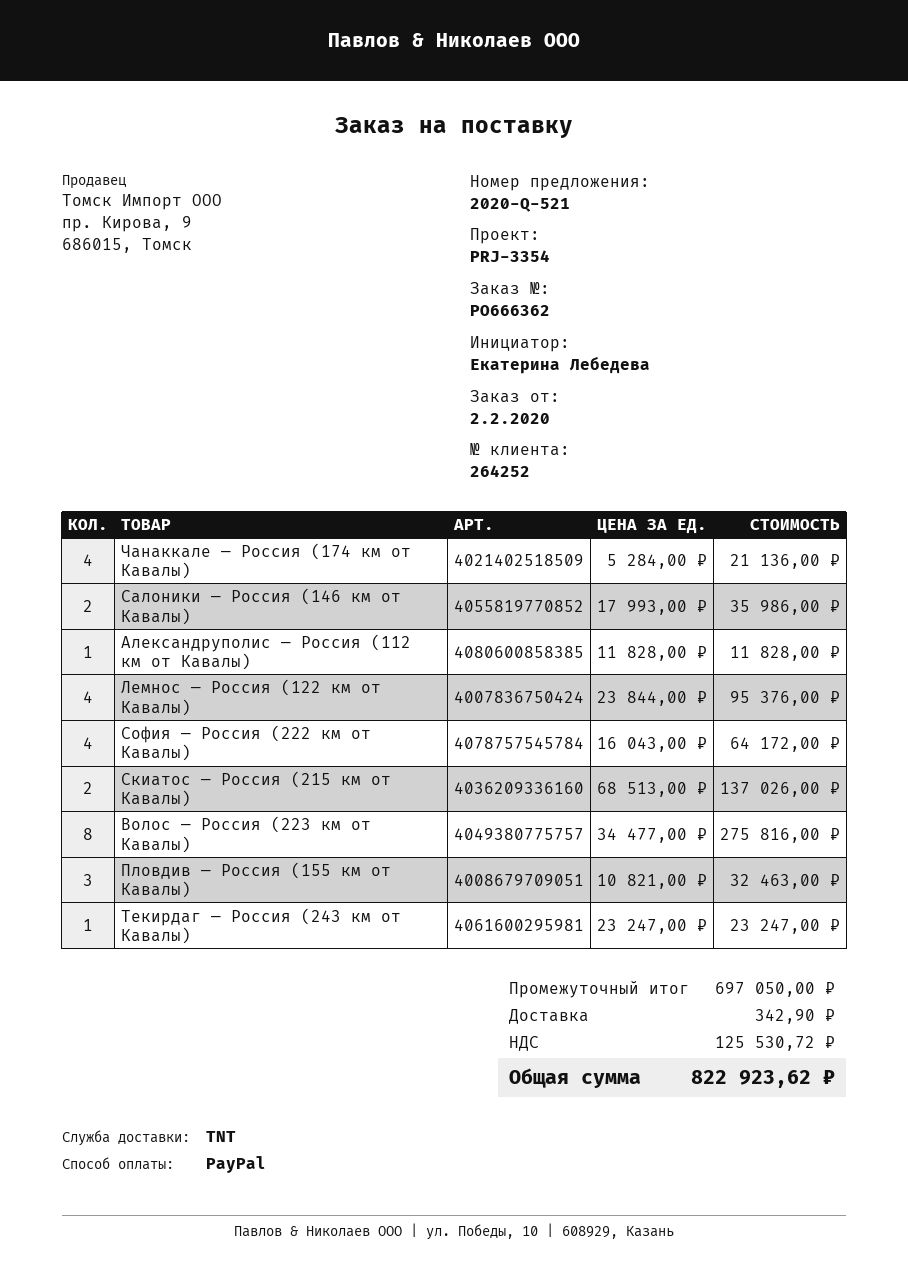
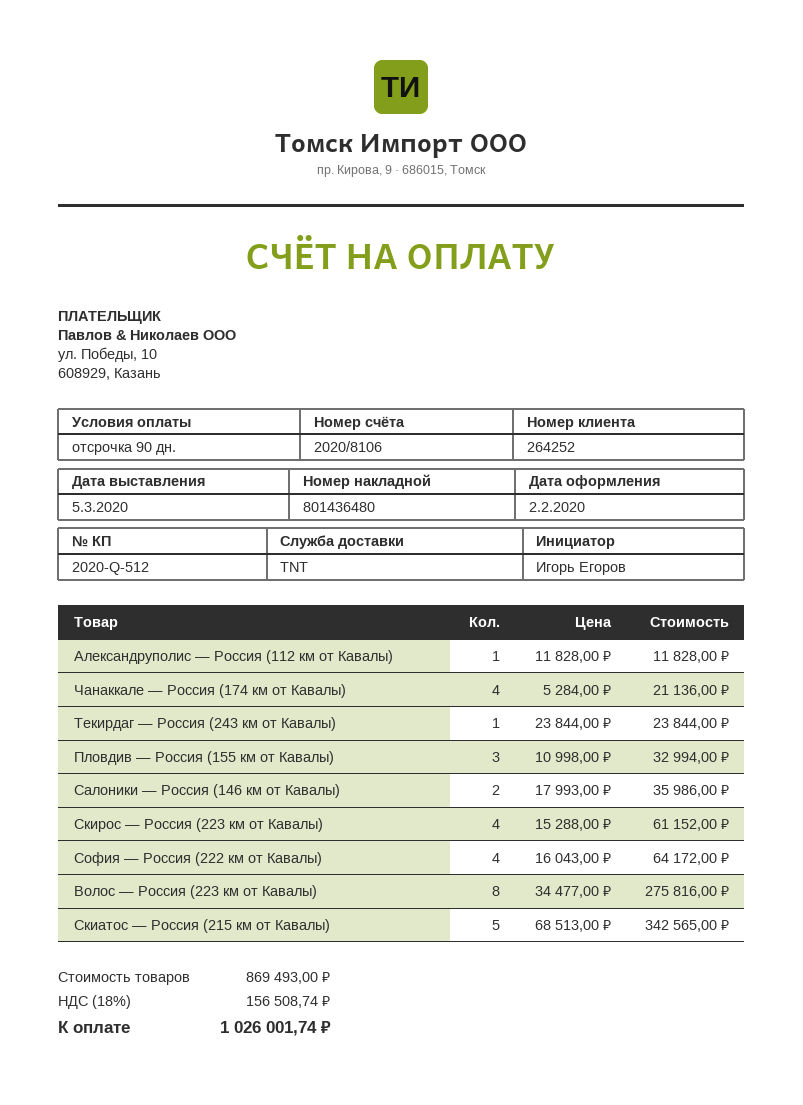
quote number: 2020-Q-521 -> 2020-Q-512
ordered by: Екатерина Лебедева -> Игорь Егоров
Лемнос — Россия (122 км от Кавалы): 4 x 23844.00 = 95376.00 -> none
Скиатос — Россия (215 км от Кавалы): 2 x 68513.00 = 137026.00 -> 5 x 68513.00 = 342565.00
Пловдив — Россия (155 км от Кавалы): 3 x 10821.00 = 32463.00 -> 3 x 10998.00 = 32994.00
Текирдаг — Россия (243 км от Кавалы): 1 x 23247.00 = 23247.00 -> 1 x 23844.00 = 23844.00
Скирос — Россия (223 км от Кавалы): none -> 4 x 15288.00 = 61152.00
subtotal: 697050.00 -> 869493.00
shipping: 342.90 -> none
tax: 125530.72 -> 156508.74
total: 822923.62 -> 1026001.74

